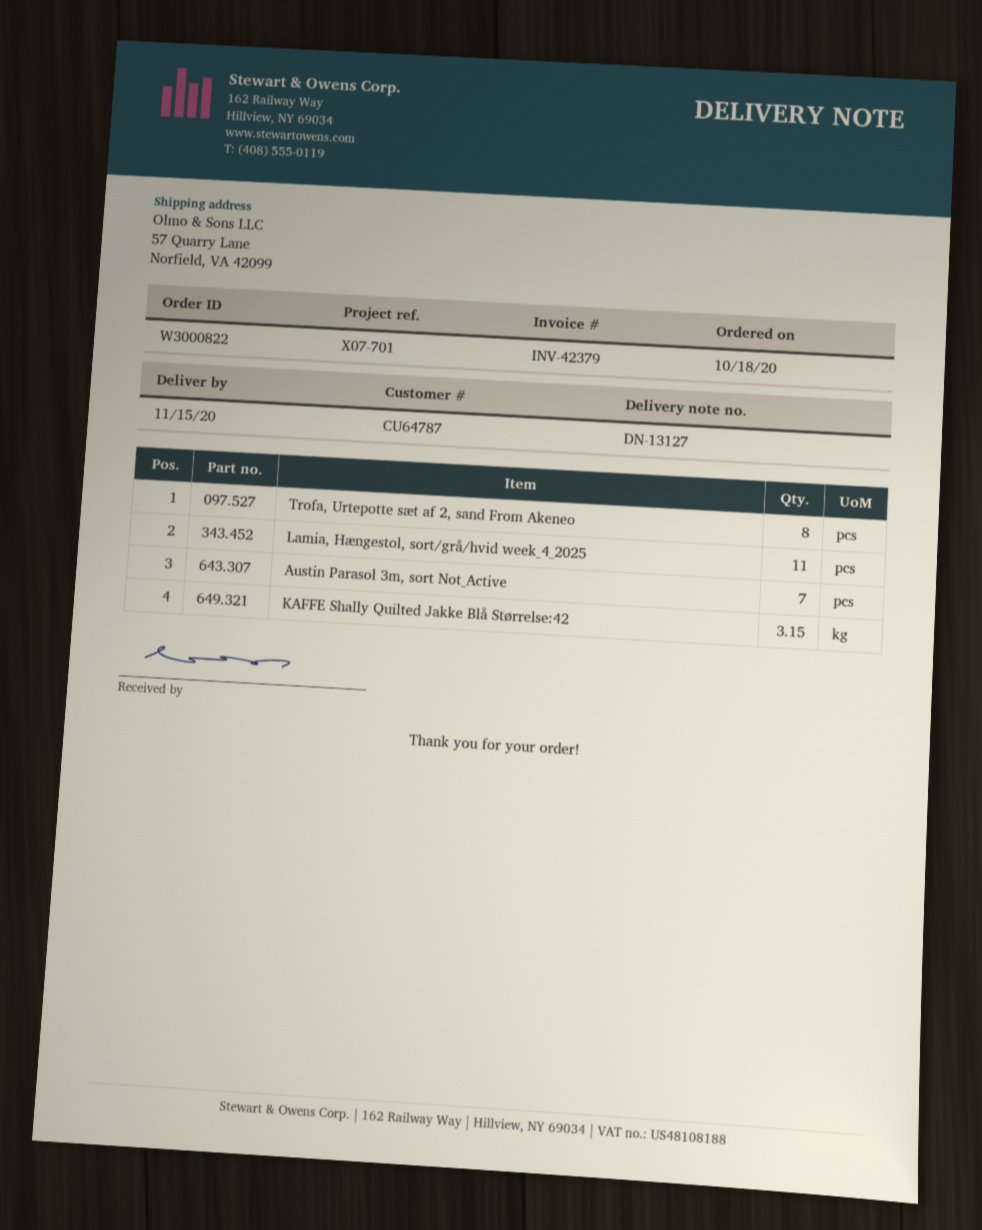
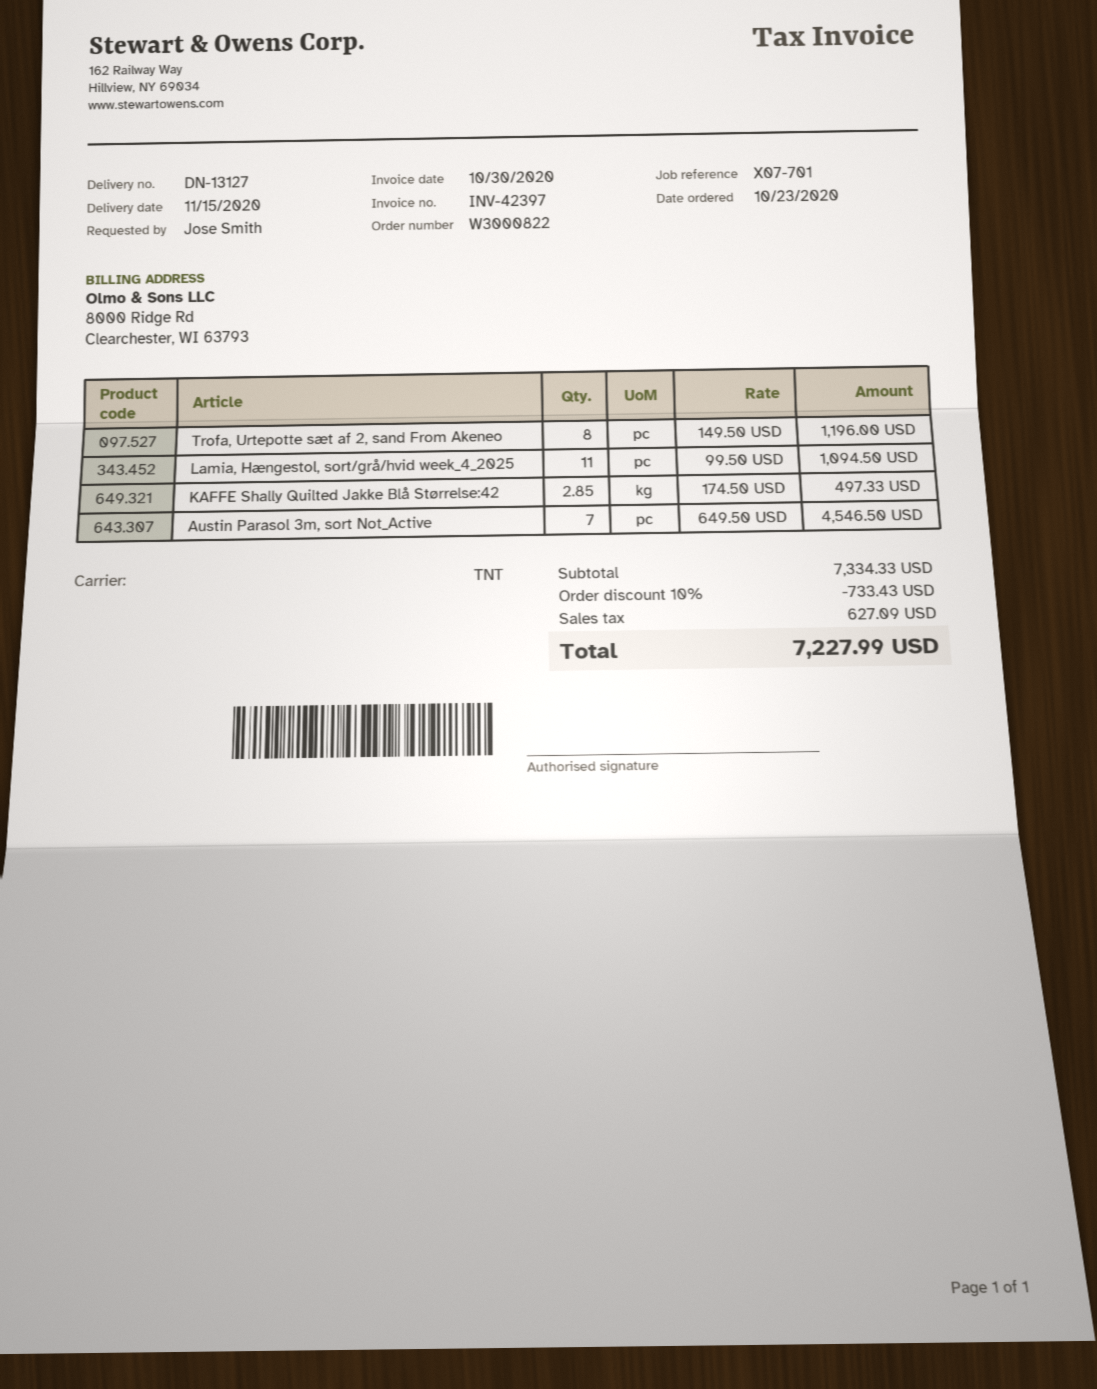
order date: 2020-10-18 -> 2020-10-23
invoice number: INV-42379 -> INV-42397
KAFFE Shally Quilted Jakke Blå Størrelse:42: 3.15 -> 2.85

